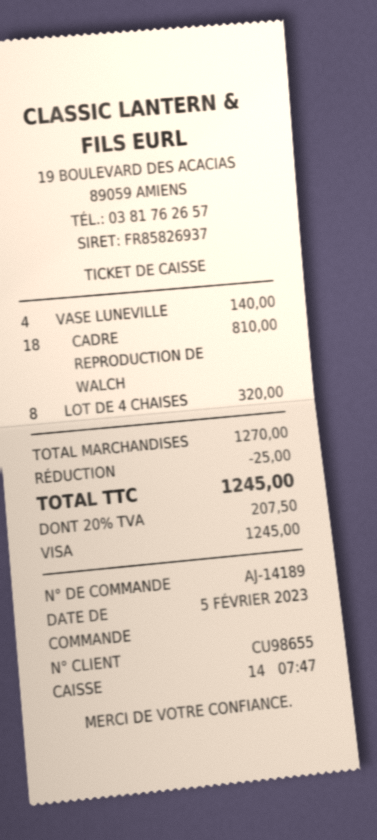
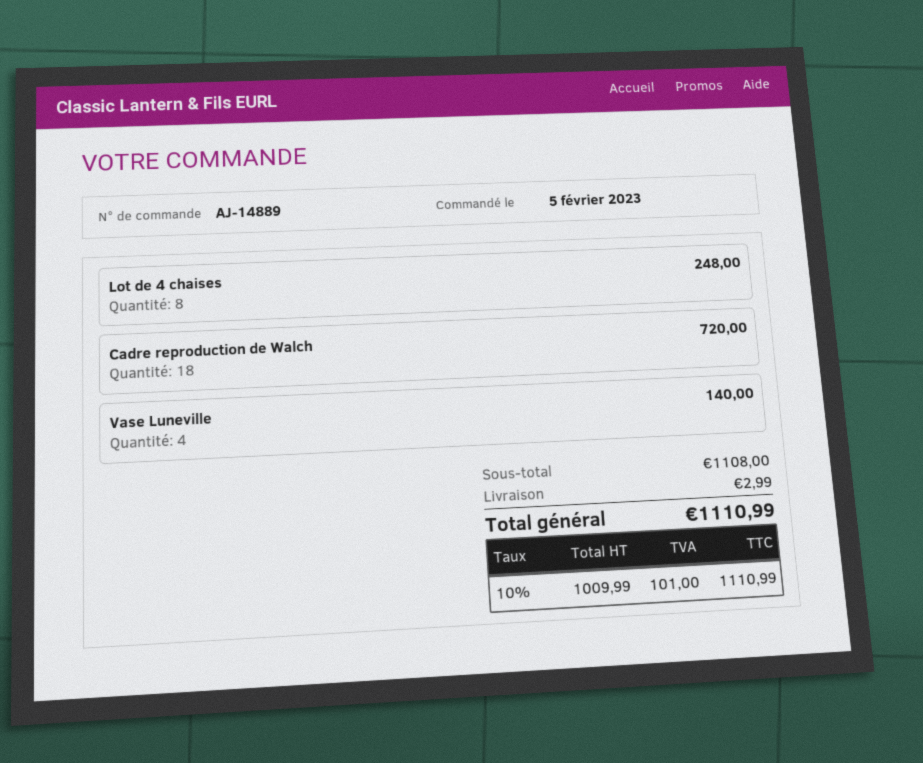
order number: AJ-14189 -> AJ-14889
CADRE REPRODUCTION DE WALCH: 18 for 810.00 -> 18 for 720.00
LOT DE 4 CHAISES: 8 for 320.00 -> 8 for 248.00
subtotal: 1270.00 -> 1108.00
discount: 25.00 -> none
shipping: none -> 2.99
tax: 20% = 207.50 -> 10% = 101.00
total: 1245.00 -> 1110.99

